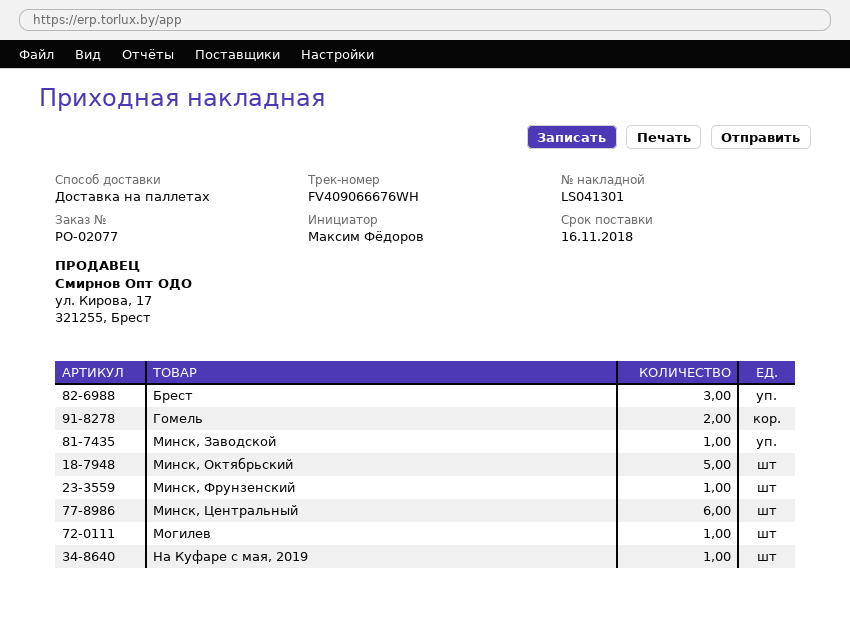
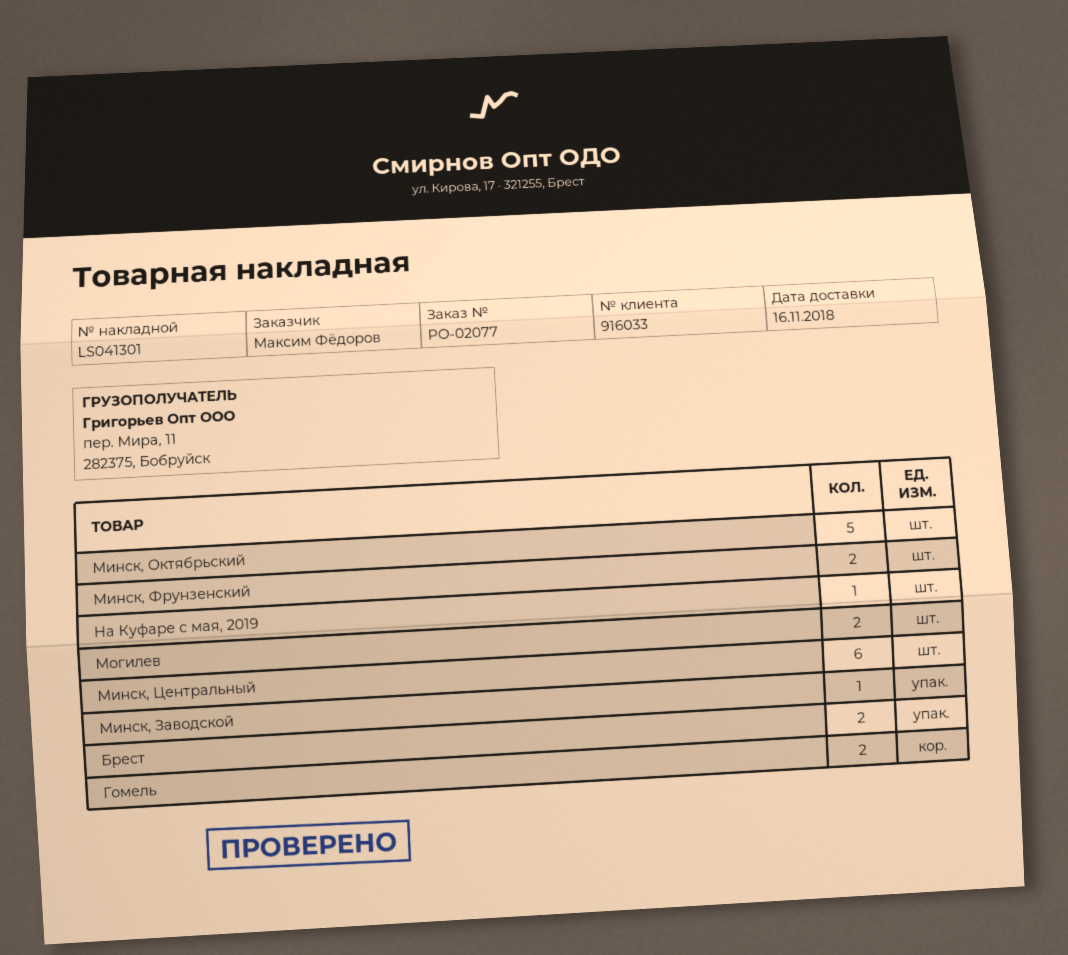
Брест: 3 -> 2
Минск, Фрунзенский: 1 -> 2
Могилев: 1 -> 2

